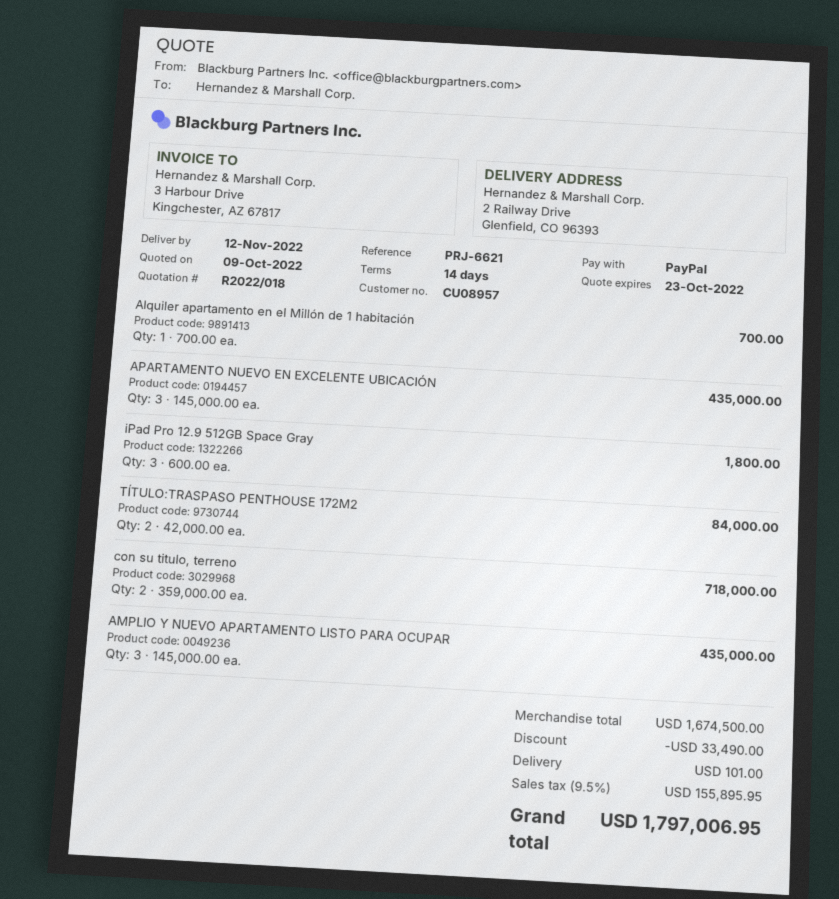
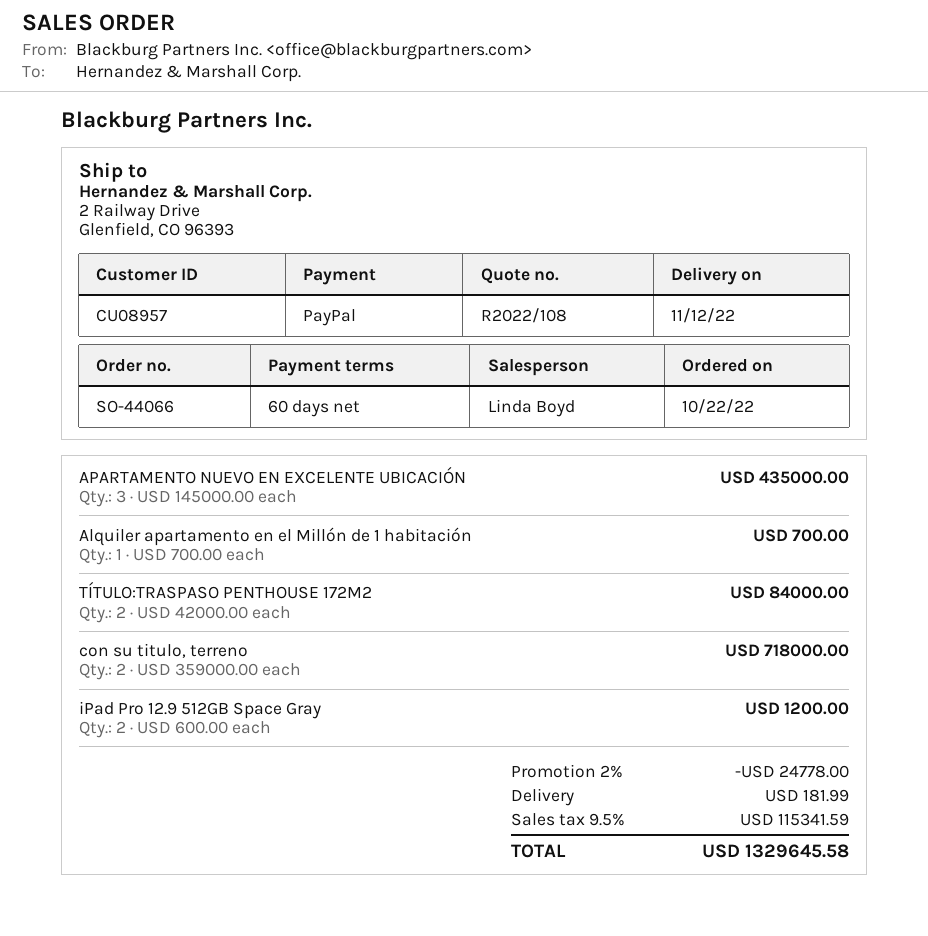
quote number: R2022/018 -> R2022/108
payment terms: 14 days -> 60 days
iPad Pro 12.9 512GB Space Gray: 3 x 600.00 = 1800.00 -> 2 x 600.00 = 1200.00
AMPLIO Y NUEVO APARTAMENTO LISTO PARA OCUPAR: 3 x 145000.00 = 435000.00 -> none
discount: 33490.00 -> 24778.00
shipping: 101.00 -> 181.99
tax: 9.5% = 155895.95 -> 9.5% = 115341.59
total: 1797006.95 -> 1329645.58

